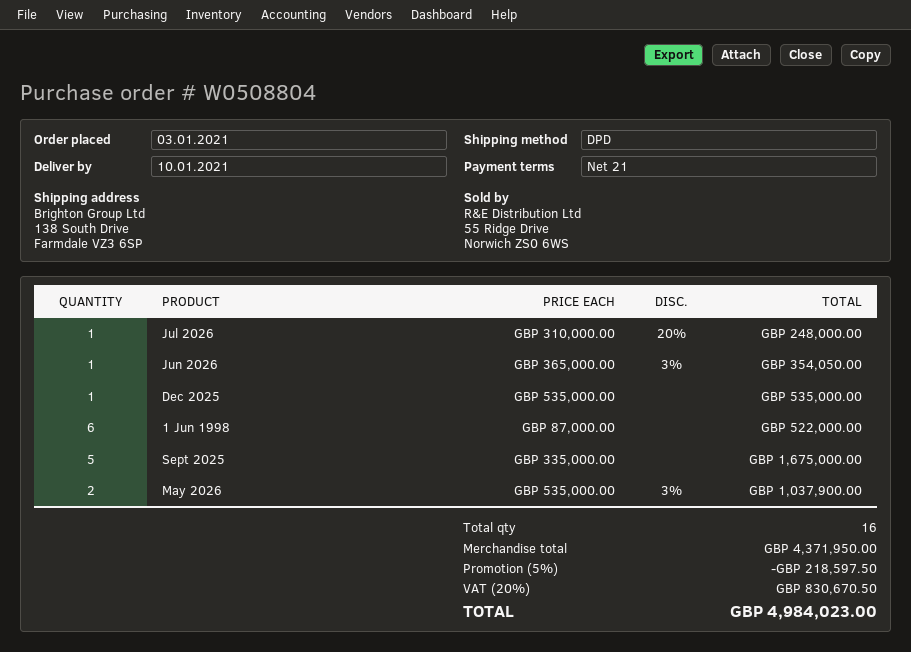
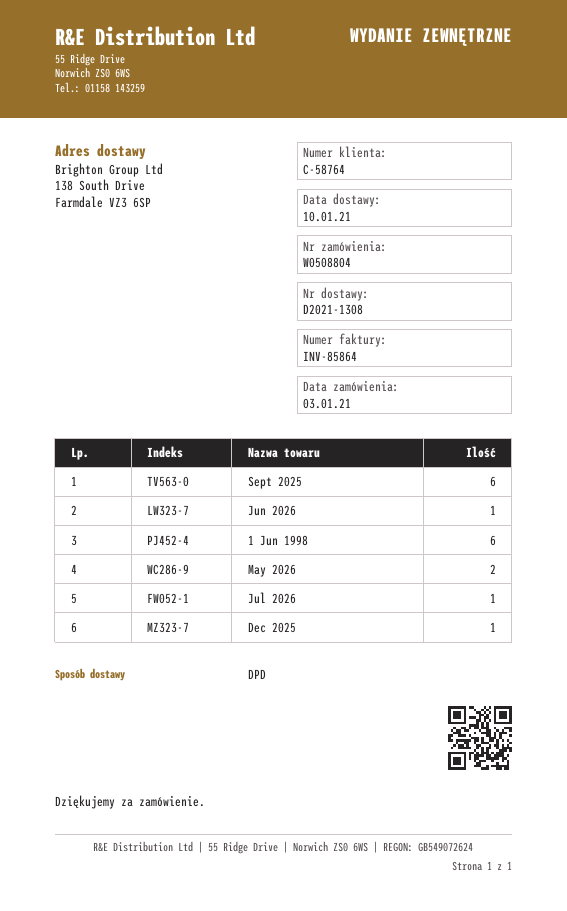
Sept 2025: 5 -> 6

